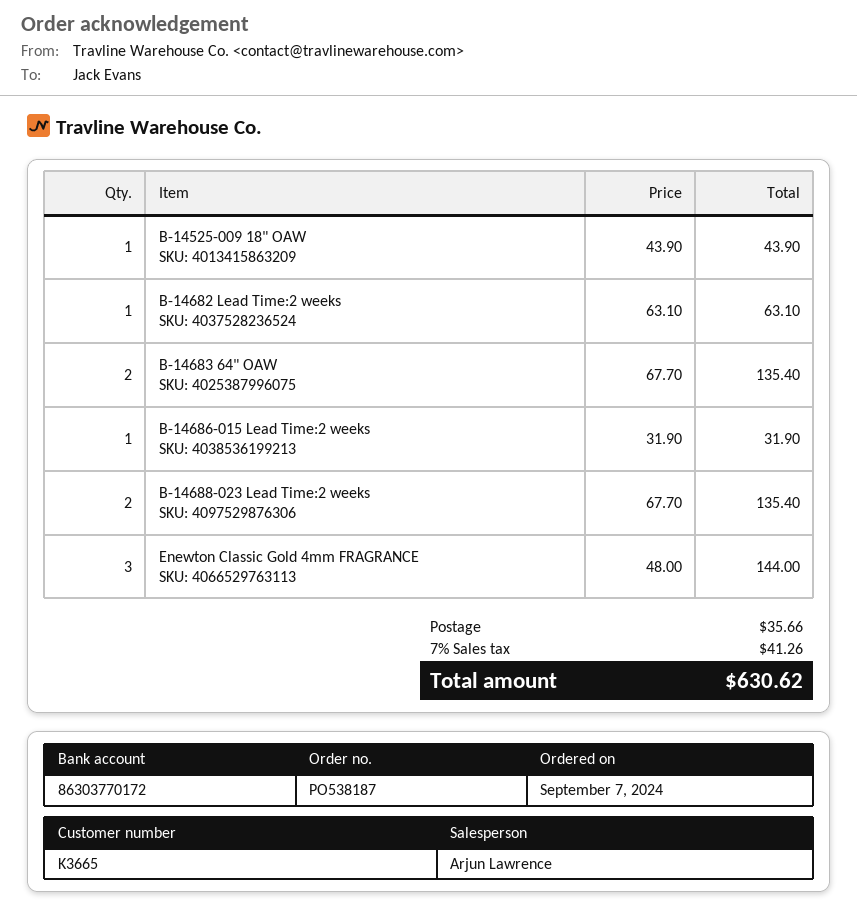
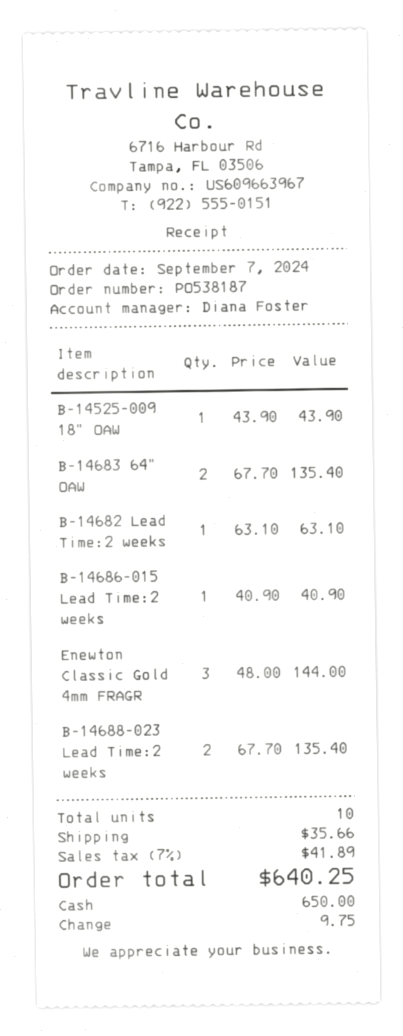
sales rep: Arjun Lawrence -> Diana Foster
B-14686-015 Lead Time:2 weeks: 1 x 31.90 = 31.90 -> 1 x 40.90 = 40.90
tax: 7% = 41.26 -> 7% = 41.89
total: 630.62 -> 640.25

